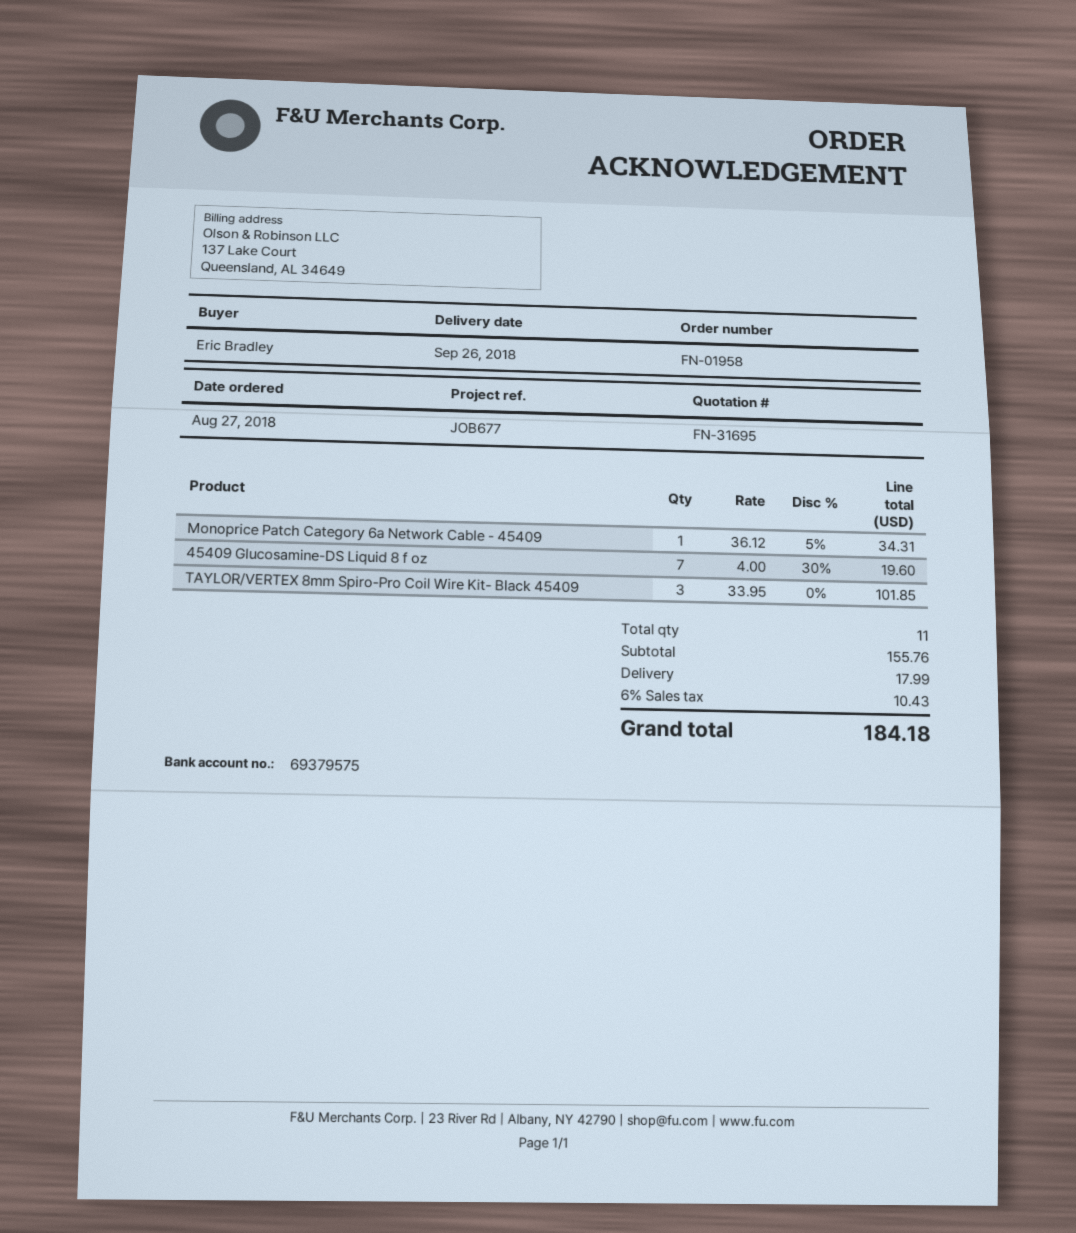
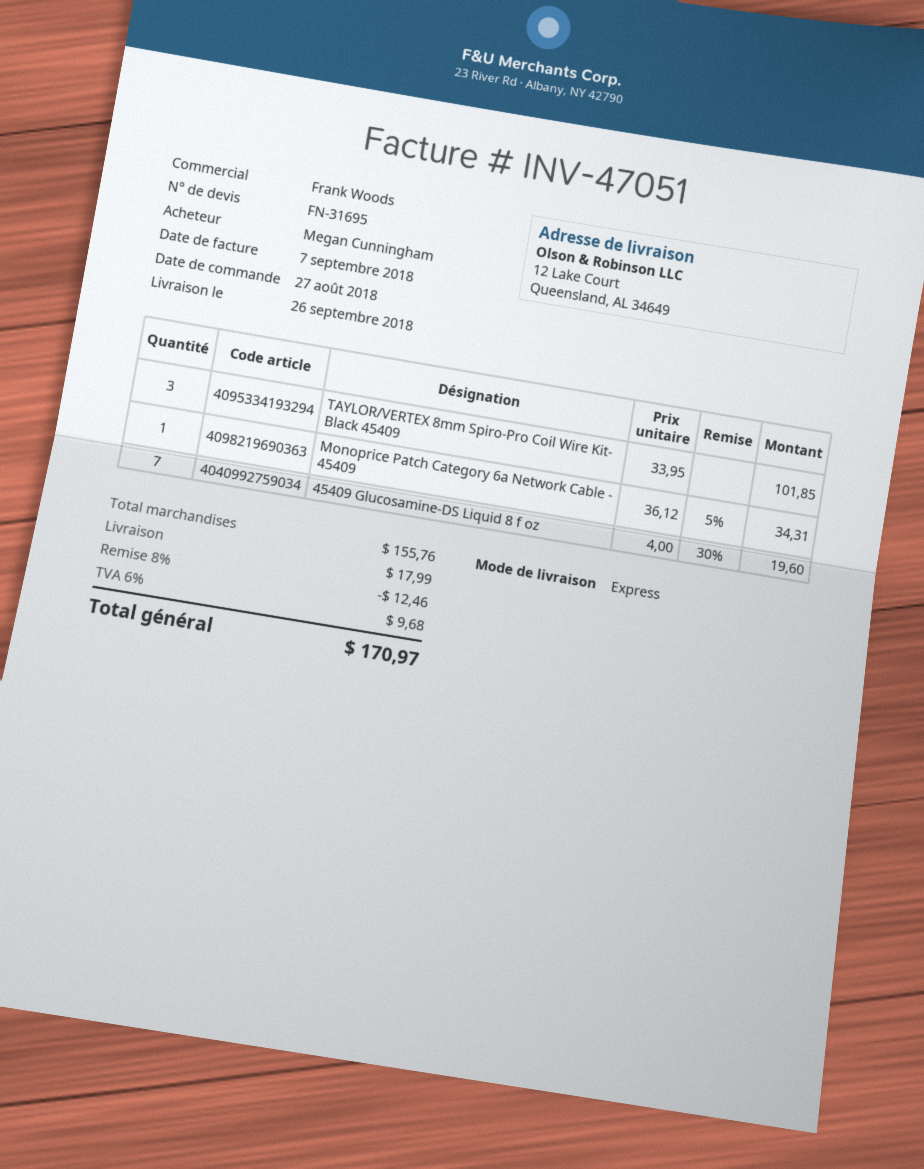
ordered by: Eric Bradley -> Megan Cunningham
discount: none -> 8% = 12.46
tax: 6% = 10.43 -> 6% = 9.68
total: 184.18 -> 170.97

